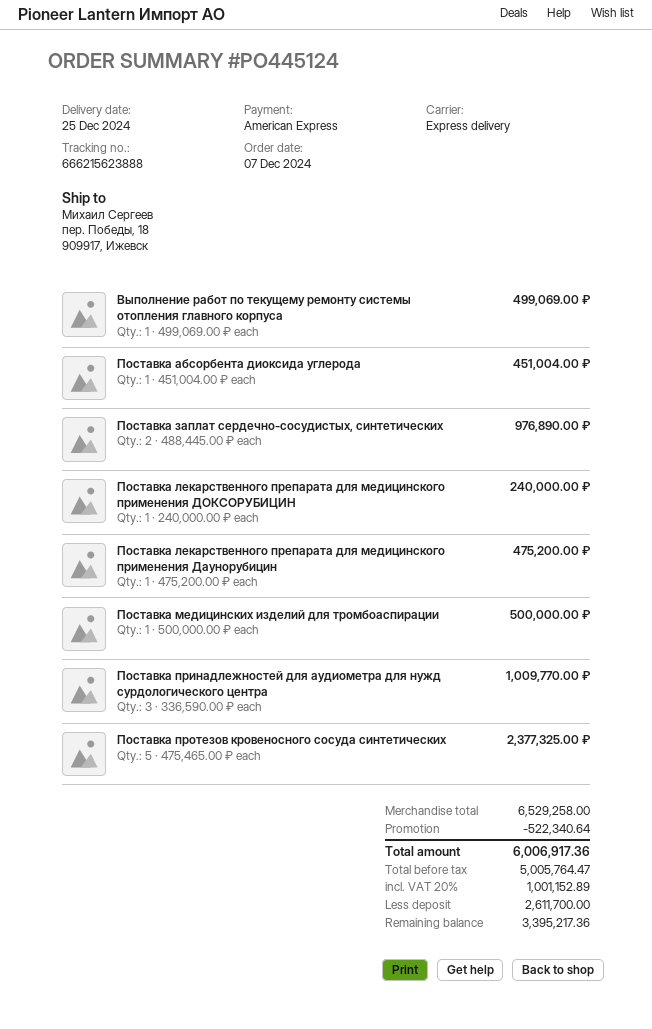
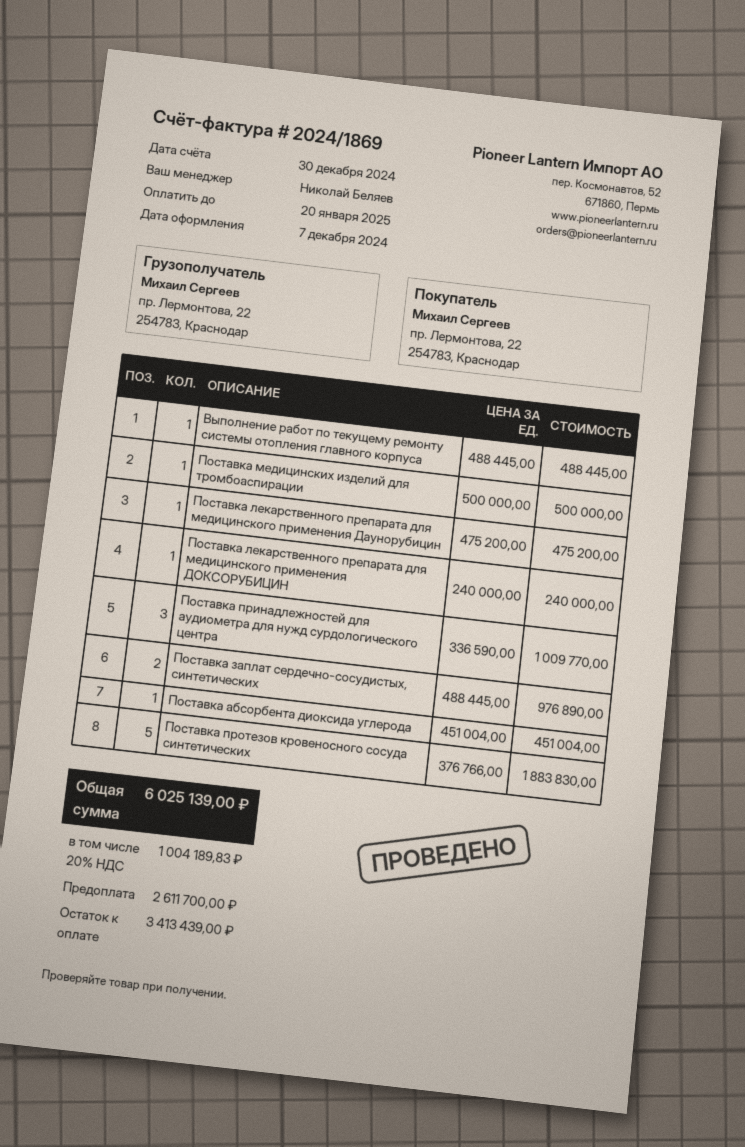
ship to: пер. Победы, 18, 909917, Ижевск -> пр. Лермонтова, 22, 254783, Краснодар
Выполнение работ по текущему ремонту системы отопления главного корпуса: 1 x 499069.00 = 499069.00 -> 1 x 488445.00 = 488445.00
Поставка протезов кровеносного сосуда синтетических: 5 x 475465.00 = 2377325.00 -> 5 x 376766.00 = 1883830.00
discount: 522340.64 -> none
tax: 20% = 1001152.89 -> 20% = 1004189.83
total: 6006917.36 -> 6025139.00
balance: 3395217.36 -> 3413439.00

